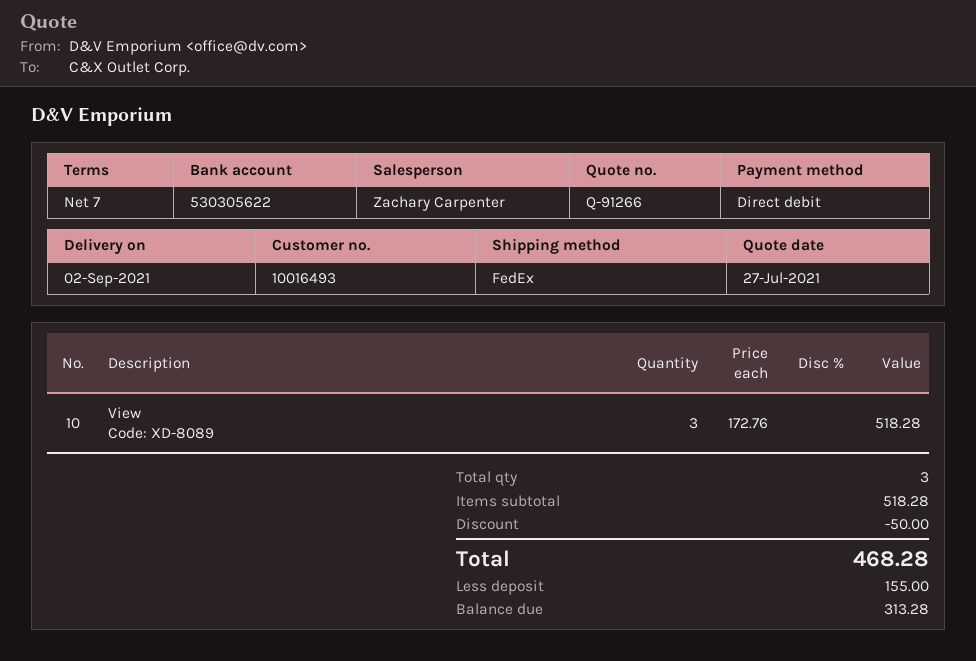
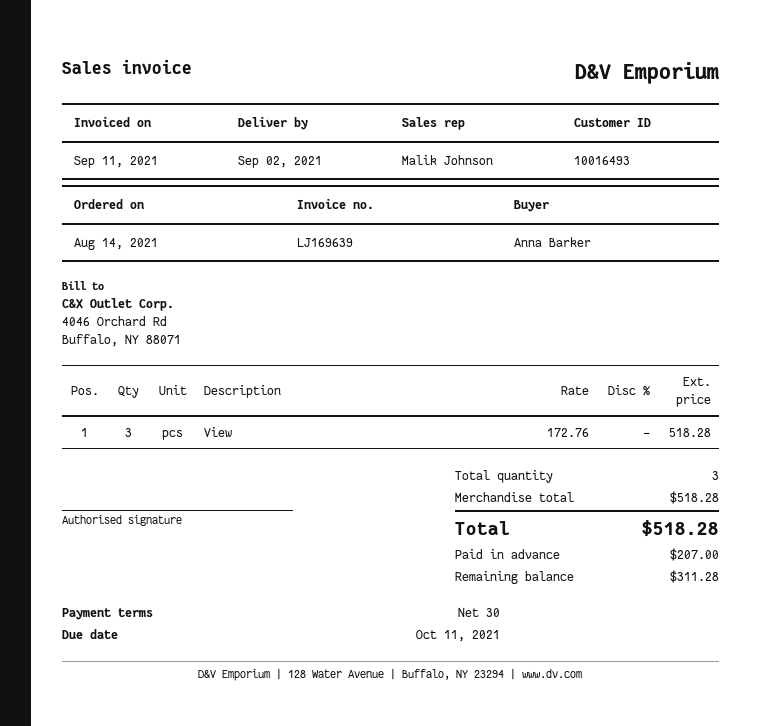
payment terms: 7 days -> 30 days
sales rep: Zachary Carpenter -> Malik Johnson
discount: 50.00 -> none
total: 468.28 -> 518.28
deposit: 155.00 -> 207.00
balance: 313.28 -> 311.28

